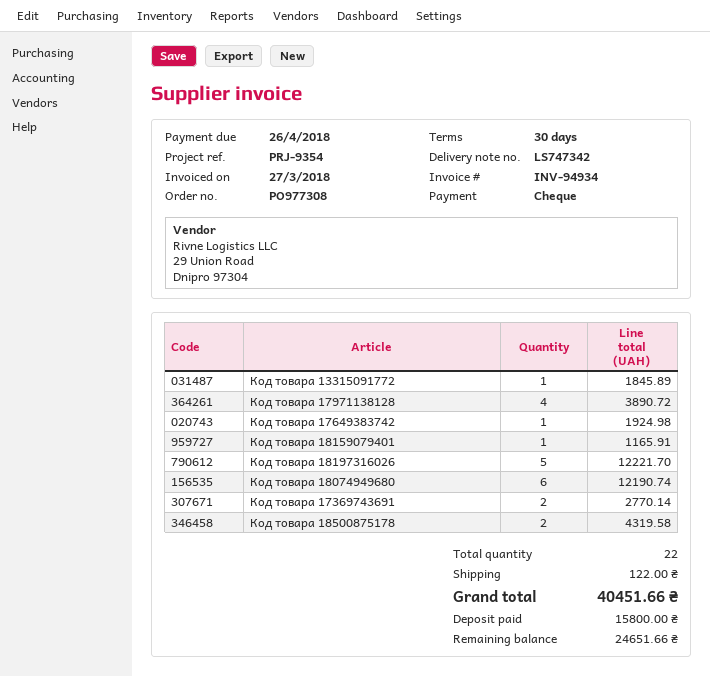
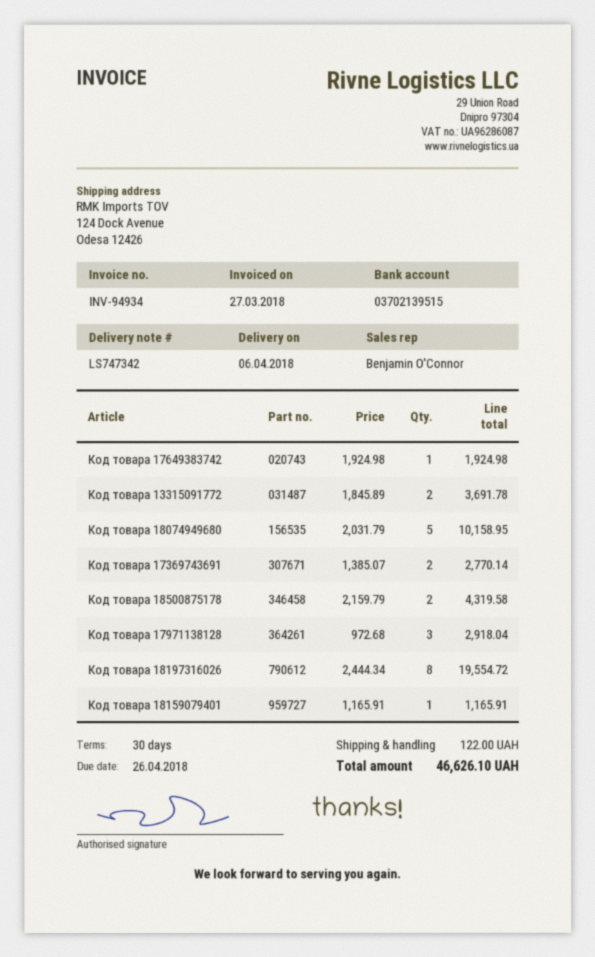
Код товара 13315091772: 1 for 1845.89 -> 2 for 3691.78
Код товара 17971138128: 4 for 3890.72 -> 3 for 2918.04
Код товара 18197316026: 5 for 12221.70 -> 8 for 19554.72
Код товара 18074949680: 6 for 12190.74 -> 5 for 10158.95
total: 40451.66 -> 46626.10

